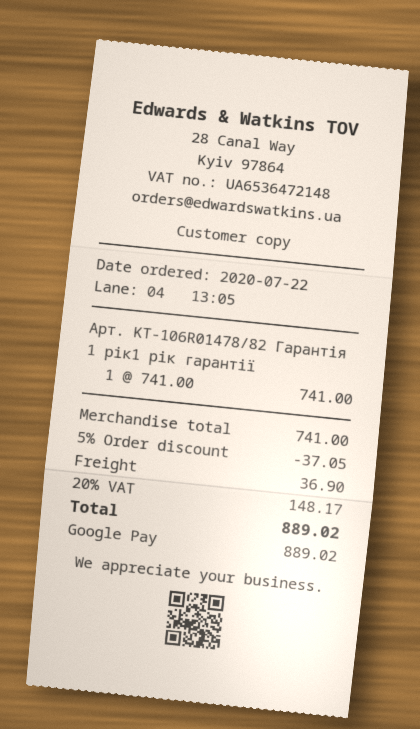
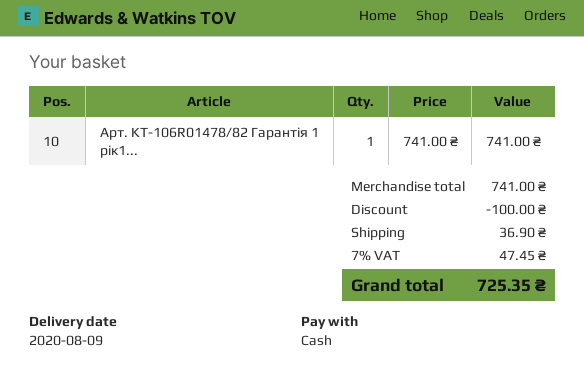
payment method: Google Pay -> cash
discount: 37.05 -> 100.00
tax: 20% = 148.17 -> 7% = 47.45
total: 889.02 -> 725.35

